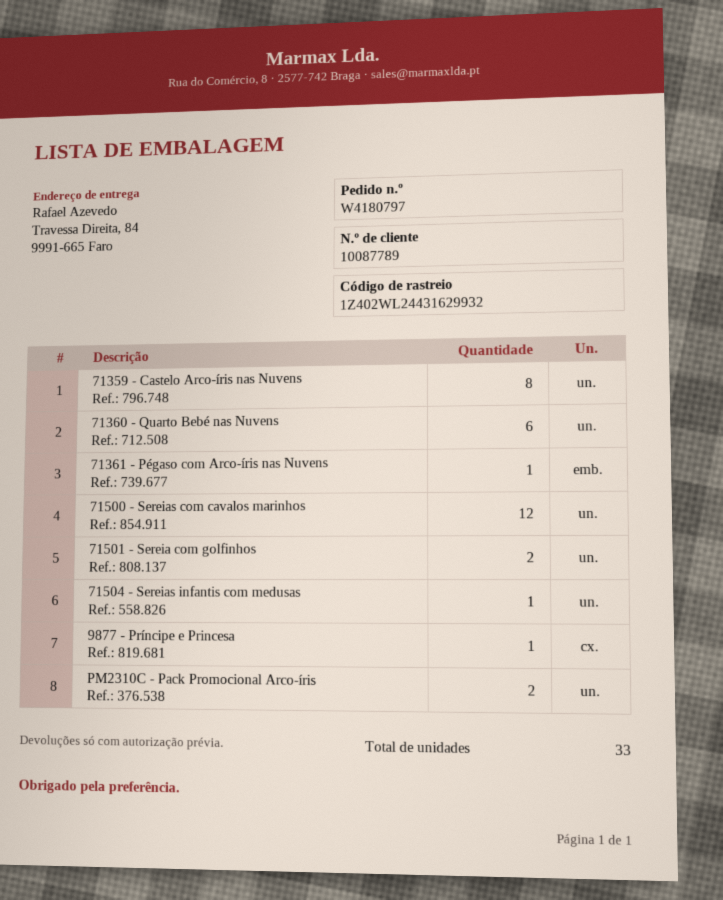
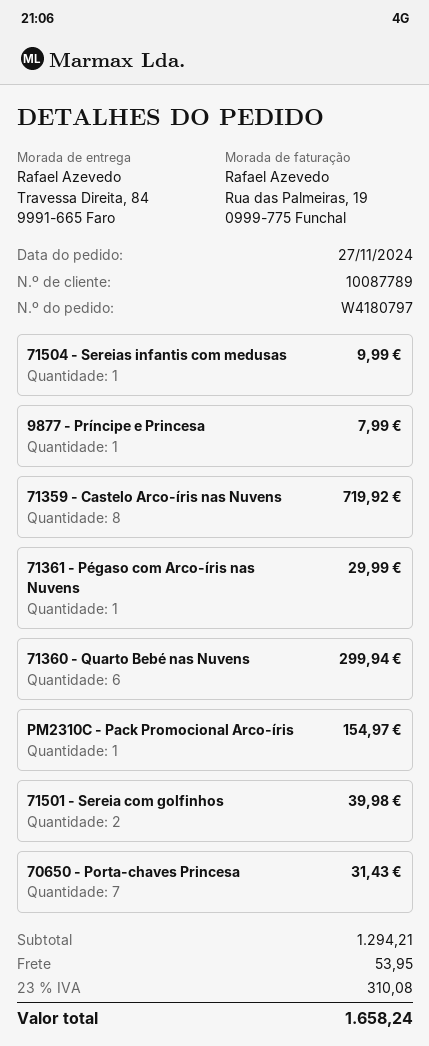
71500 - Sereias com cavalos marinhos: 12 -> none
PM2310C - Pack Promocional Arco-íris: 2 -> 1
70650 - Porta-chaves Princesa: none -> 7

